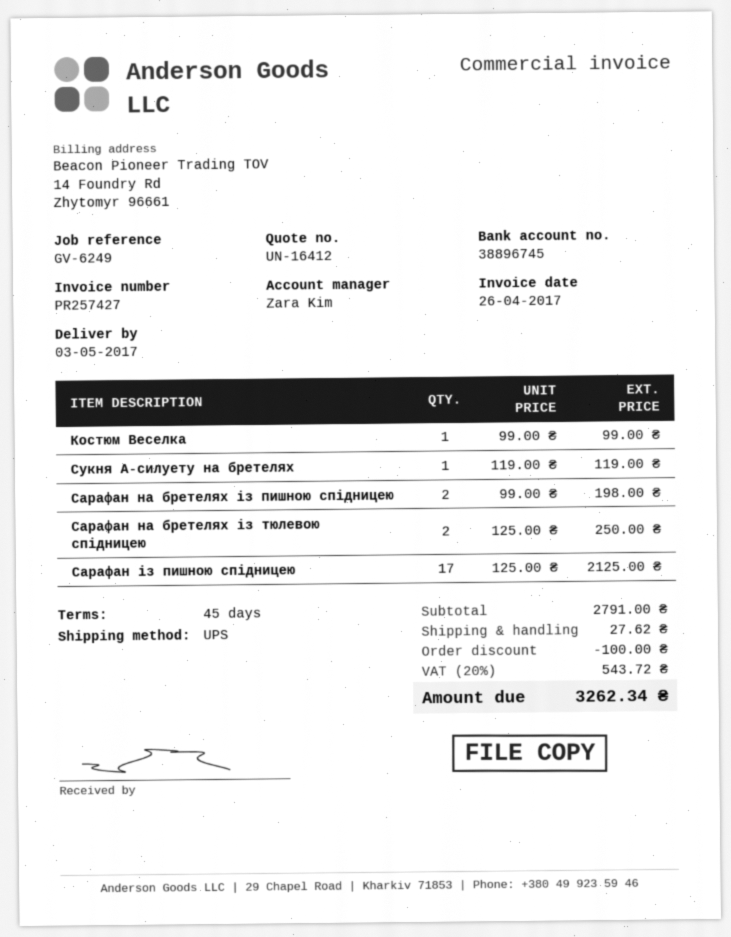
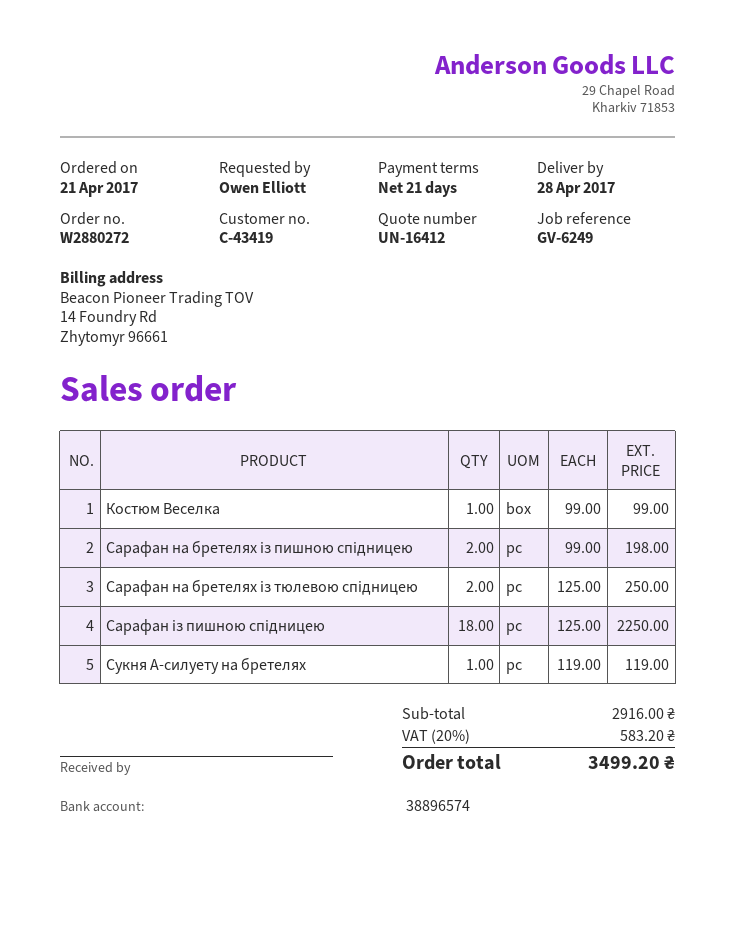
delivery date: 2017-05-03 -> 2017-04-28
payment terms: 45 days -> 21 days
bank account: 38896745 -> 38896574
Сарафан із пишною спідницею: 17 x 125.00 = 2125.00 -> 18 x 125.00 = 2250.00
subtotal: 2791.00 -> 2916.00
discount: 100.00 -> none
shipping: 27.62 -> none
tax: 20% = 543.72 -> 20% = 583.20
total: 3262.34 -> 3499.20

